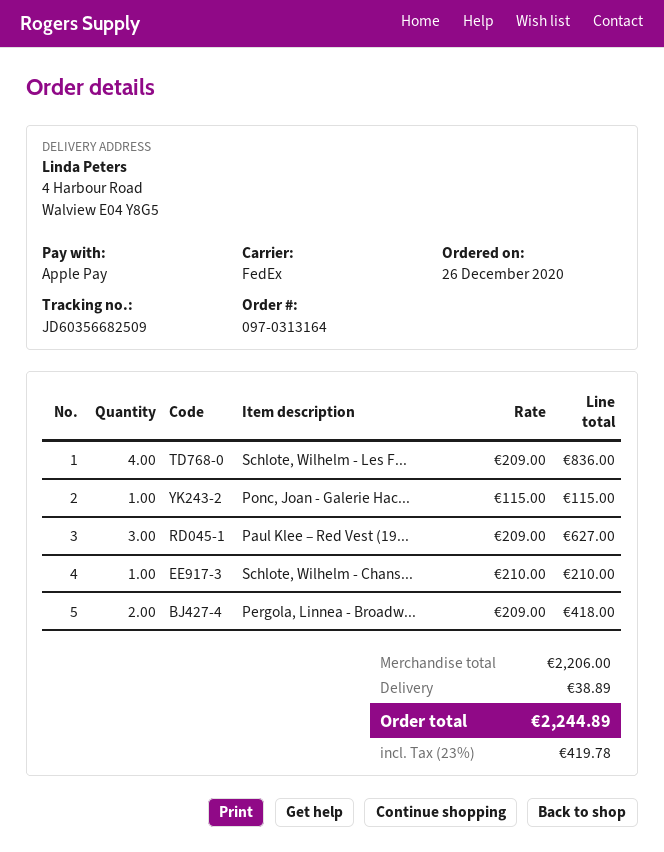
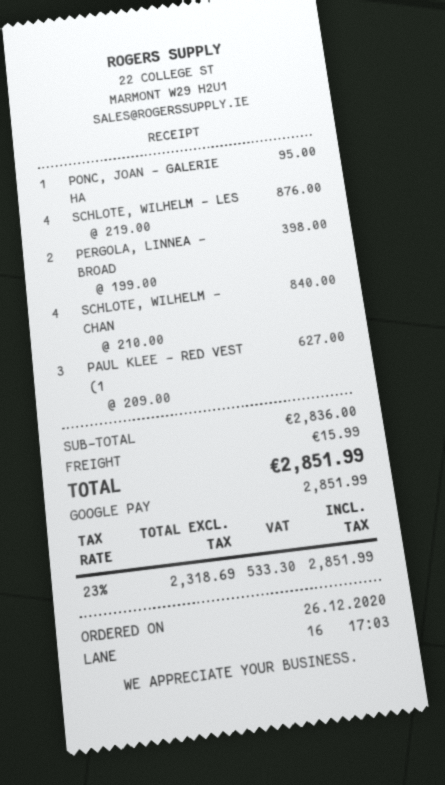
payment method: Apple Pay -> Google Pay
Schlote, Wilhelm - Les F...: 4 x 209.00 = 836.00 -> 4 x 219.00 = 876.00
Ponc, Joan - Galerie Hac...: 1 x 115.00 = 115.00 -> 1 x 95.00 = 95.00
Schlote, Wilhelm - Chans...: 1 x 210.00 = 210.00 -> 4 x 210.00 = 840.00
Pergola, Linnea - Broadw...: 2 x 209.00 = 418.00 -> 2 x 199.00 = 398.00
subtotal: 2206.00 -> 2836.00
shipping: 38.89 -> 15.99
tax: 23% = 419.78 -> 23% = 533.30
total: 2244.89 -> 2851.99

